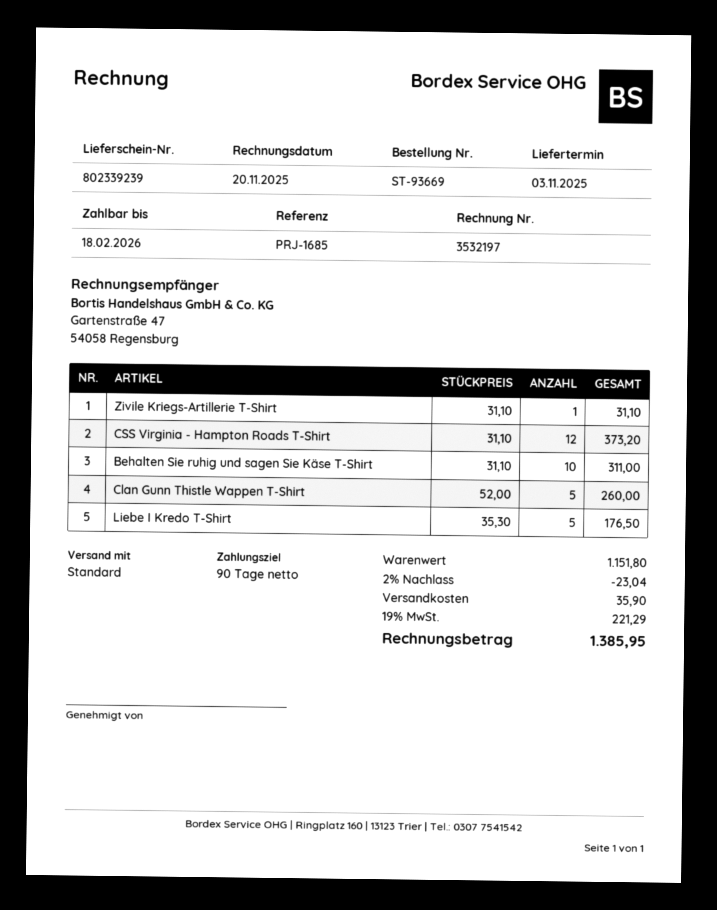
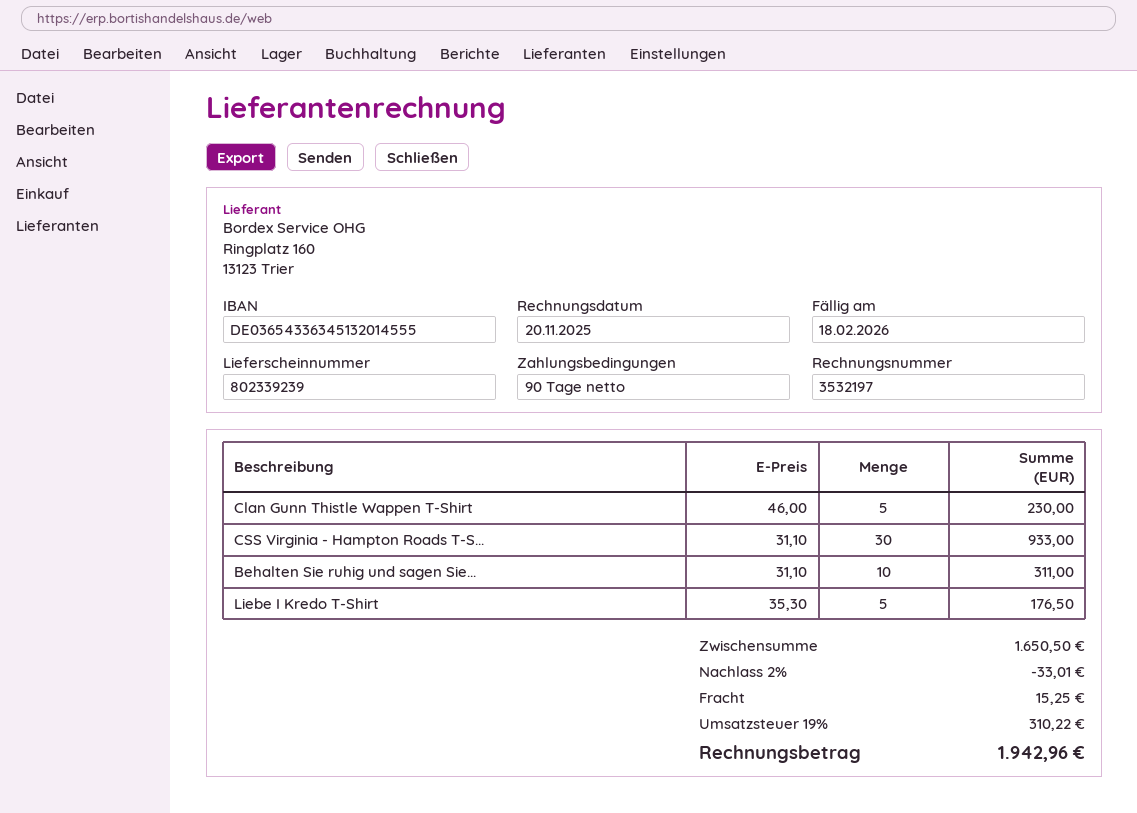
Zivile Kriegs-Artillerie T-Shirt: 1 x 31.10 = 31.10 -> none
CSS Virginia - Hampton Roads T-Shirt: 12 x 31.10 = 373.20 -> 30 x 31.10 = 933.00
Clan Gunn Thistle Wappen T-Shirt: 5 x 52.00 = 260.00 -> 5 x 46.00 = 230.00
subtotal: 1151.80 -> 1650.50
discount: 2% = 23.04 -> 2% = 33.01
shipping: 35.90 -> 15.25
tax: 19% = 221.29 -> 19% = 310.22
total: 1385.95 -> 1942.96

